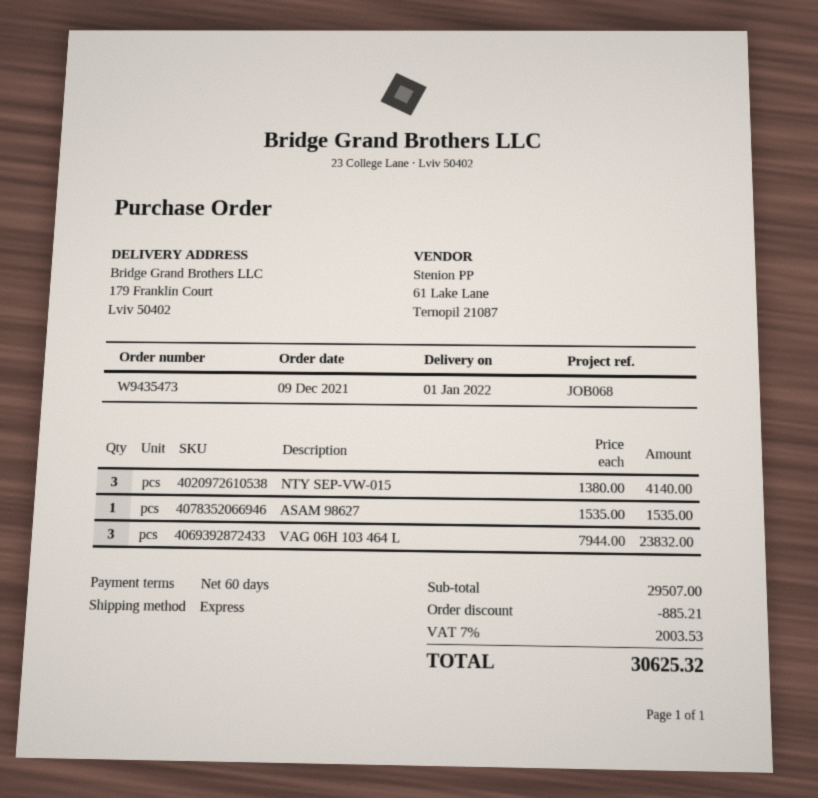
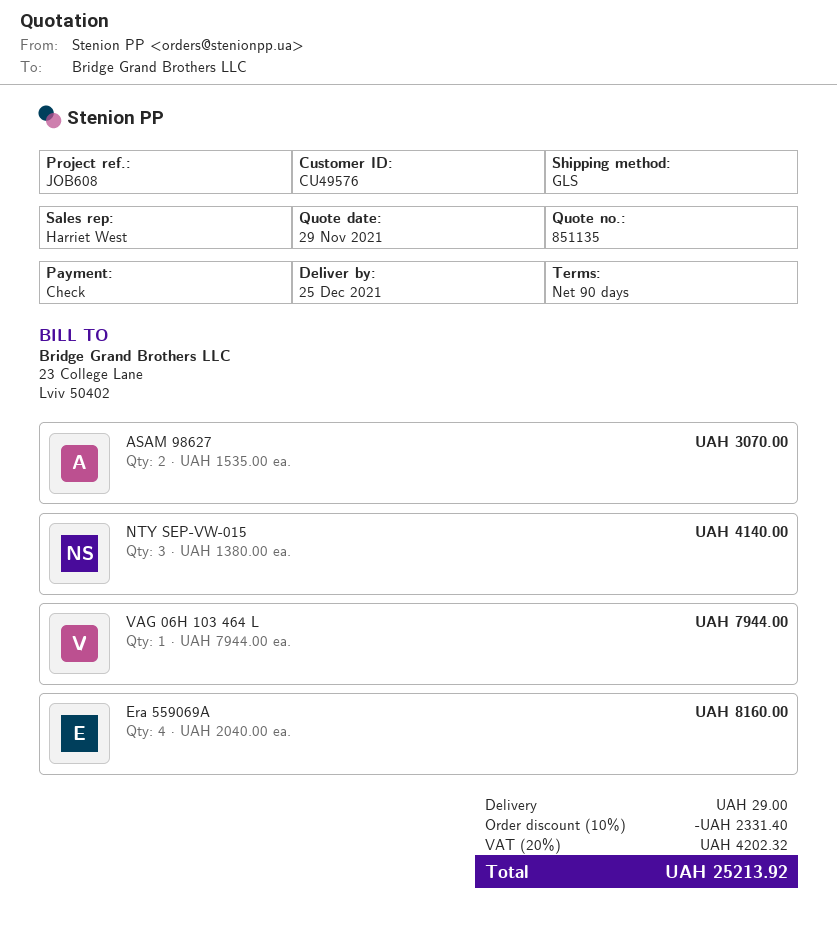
delivery date: 2022-01-01 -> 2021-12-25
payment terms: 60 days -> 90 days
reference: JOB068 -> JOB608
shipping method: express -> GLS
ASAM 98627: 1 x 1535.00 = 1535.00 -> 2 x 1535.00 = 3070.00
VAG 06H 103 464 L: 3 x 7944.00 = 23832.00 -> 1 x 7944.00 = 7944.00
Era 559069A: none -> 4 x 2040.00 = 8160.00
discount: 885.21 -> 2331.40
shipping: none -> 29.00
tax: 7% = 2003.53 -> 20% = 4202.32
total: 30625.32 -> 25213.92

